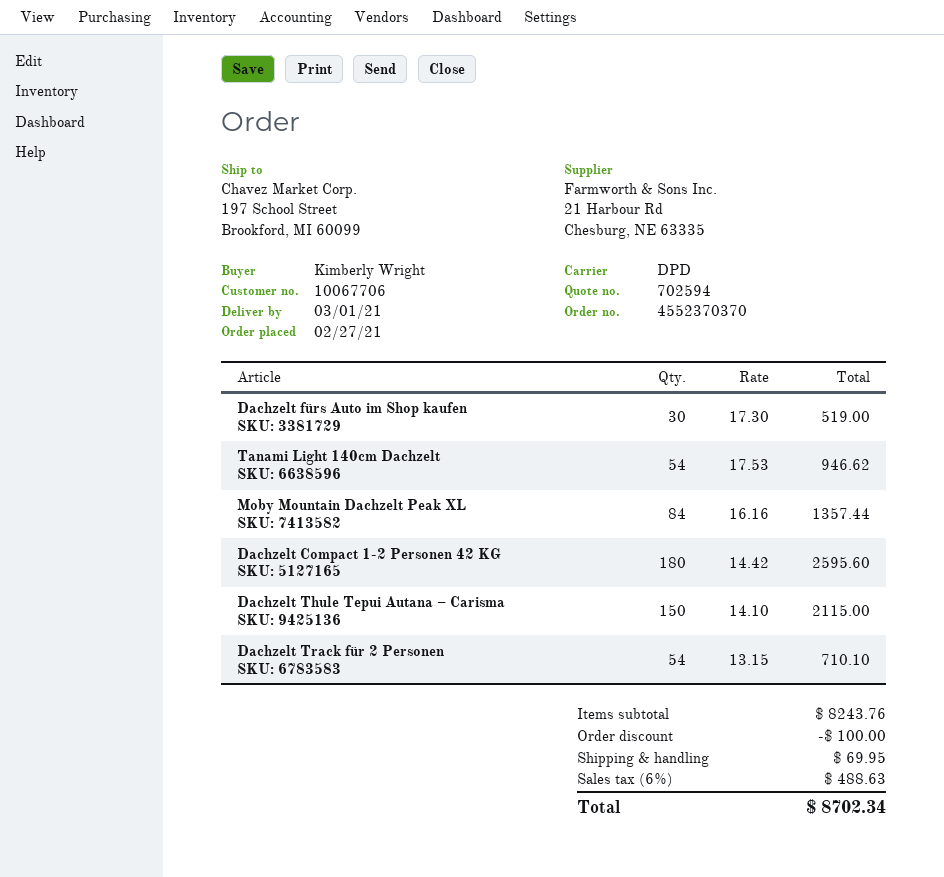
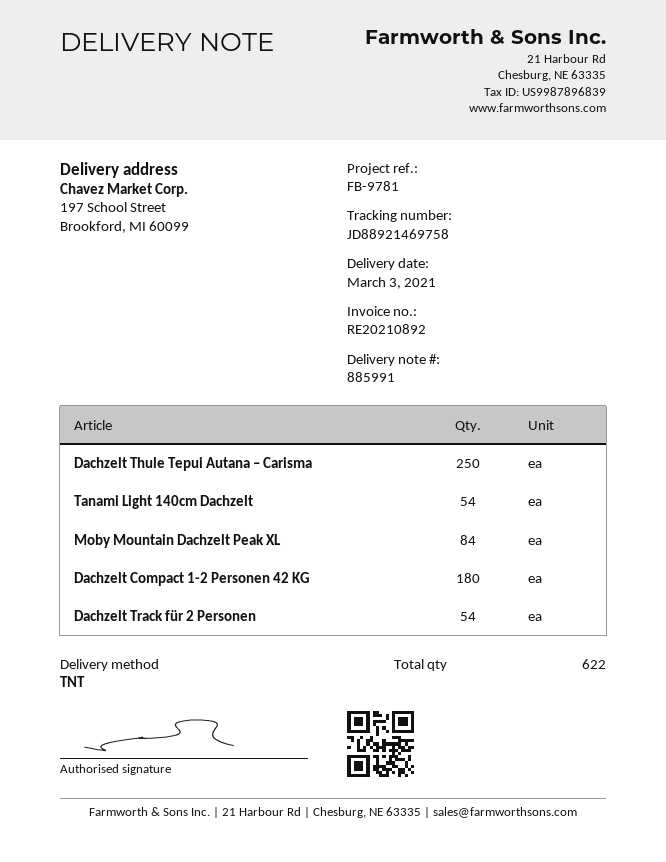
delivery date: 2021-03-01 -> 2021-03-03
shipping method: DPD -> TNT
Dachzelt fürs Auto im Shop kaufen: 30 -> none
Dachzelt Thule Tepui Autana – Carisma: 150 -> 250

